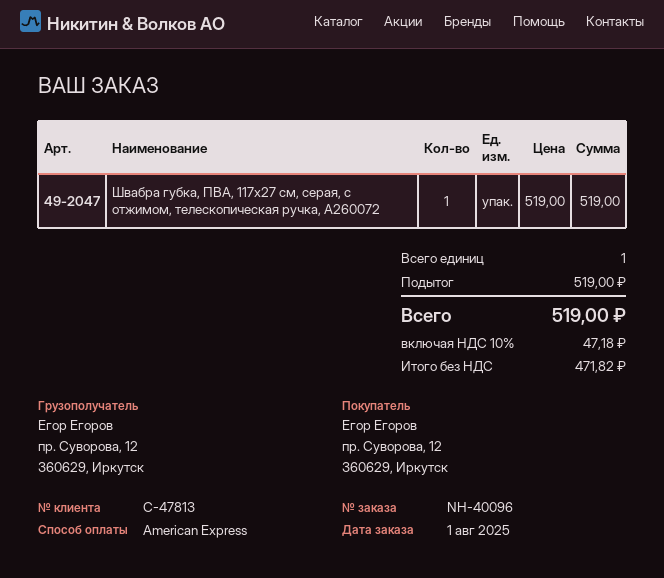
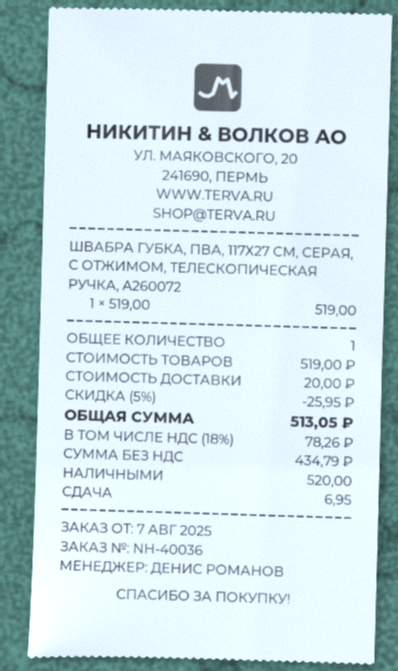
order number: NH-40096 -> NH-40036
order date: 2025-08-01 -> 2025-08-07
payment method: American Express -> cash
discount: none -> 5% = 25.95
shipping: none -> 20.00
net: 471.82 -> 434.79
tax: 10% = 47.18 -> 18% = 78.26
total: 519.00 -> 513.05

